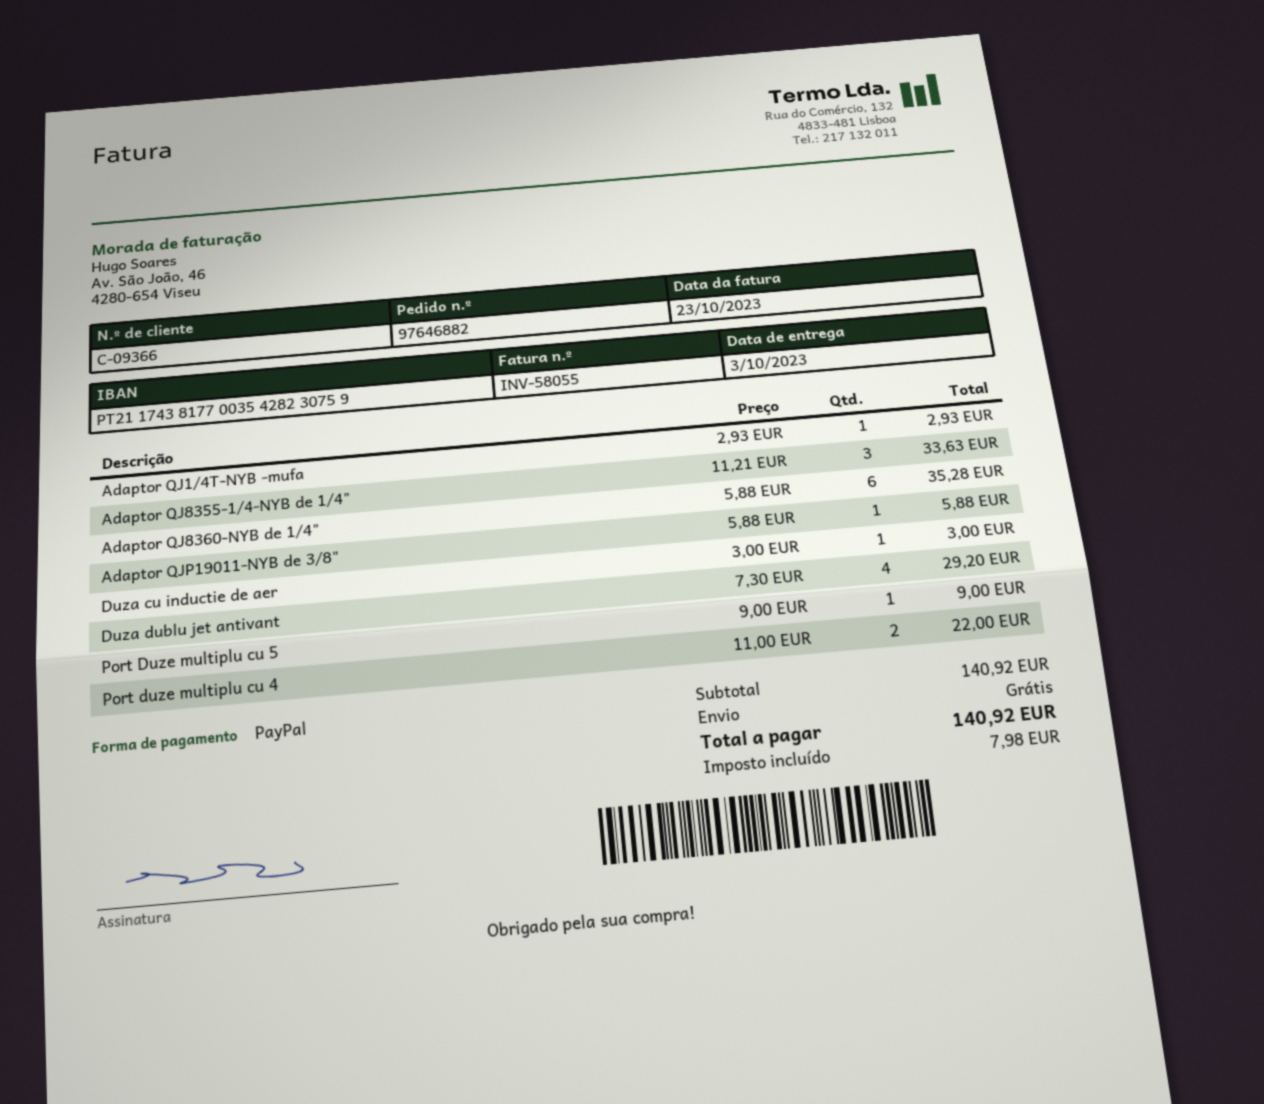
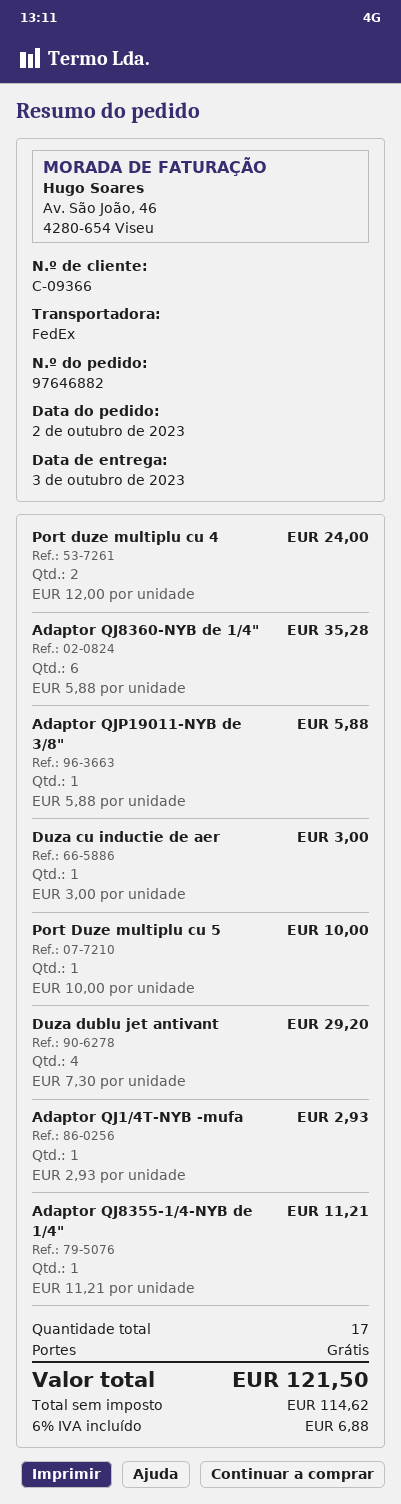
Adaptor QJ8355-1/4-NYB de 1/4": 3 x 11.21 = 33.63 -> 1 x 11.21 = 11.21
Port Duze multiplu cu 5: 1 x 9.00 = 9.00 -> 1 x 10.00 = 10.00
Port duze multiplu cu 4: 2 x 11.00 = 22.00 -> 2 x 12.00 = 24.00
tax: 7.98 -> 6.88
total: 140.92 -> 121.50

